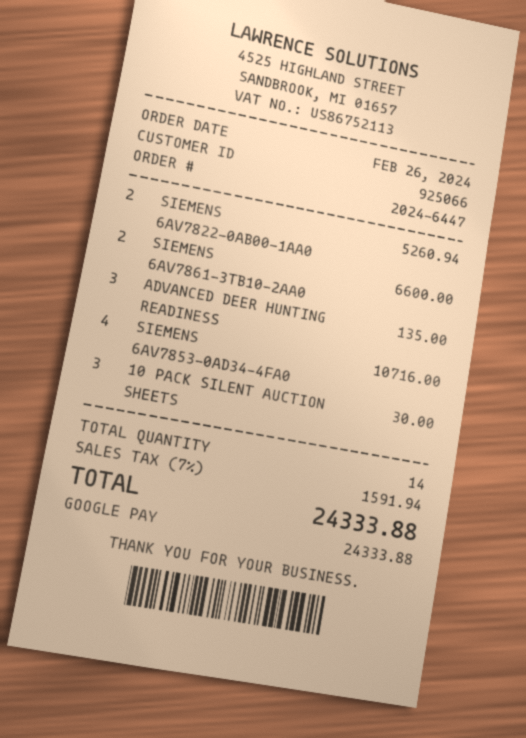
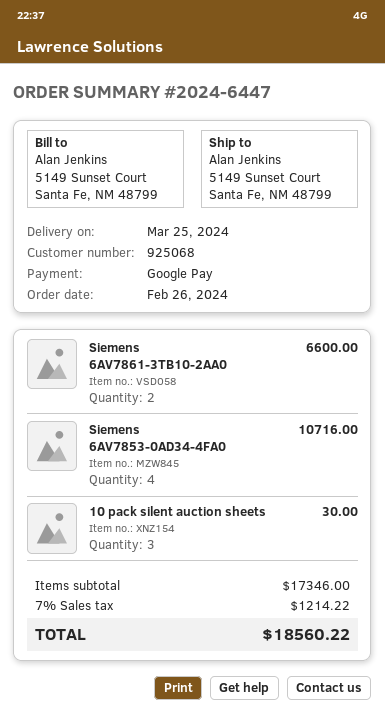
customer number: 925066 -> 925068
SIEMENS 6AV7822-0AB00-1AA0: 2 for 5260.94 -> none
ADVANCED DEER HUNTING READINESS: 3 for 135.00 -> none
tax: 7% = 1591.94 -> 7% = 1214.22
total: 24333.88 -> 18560.22

